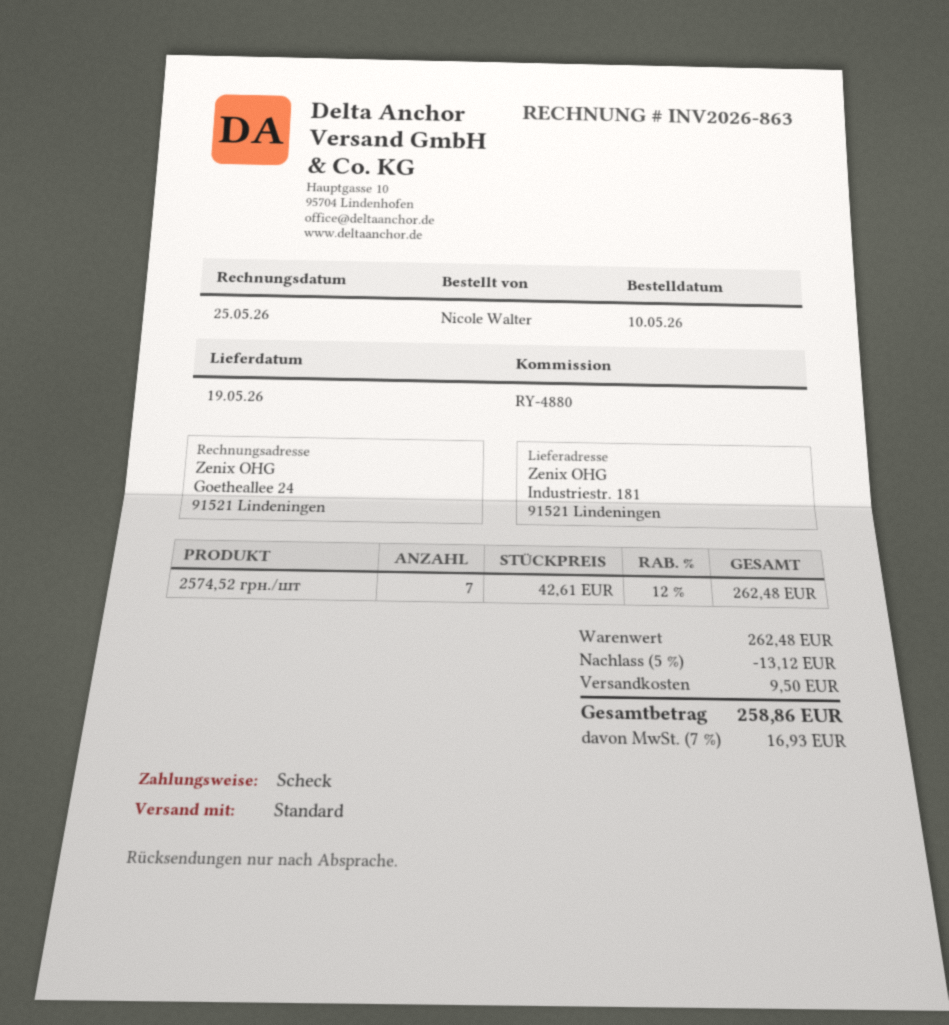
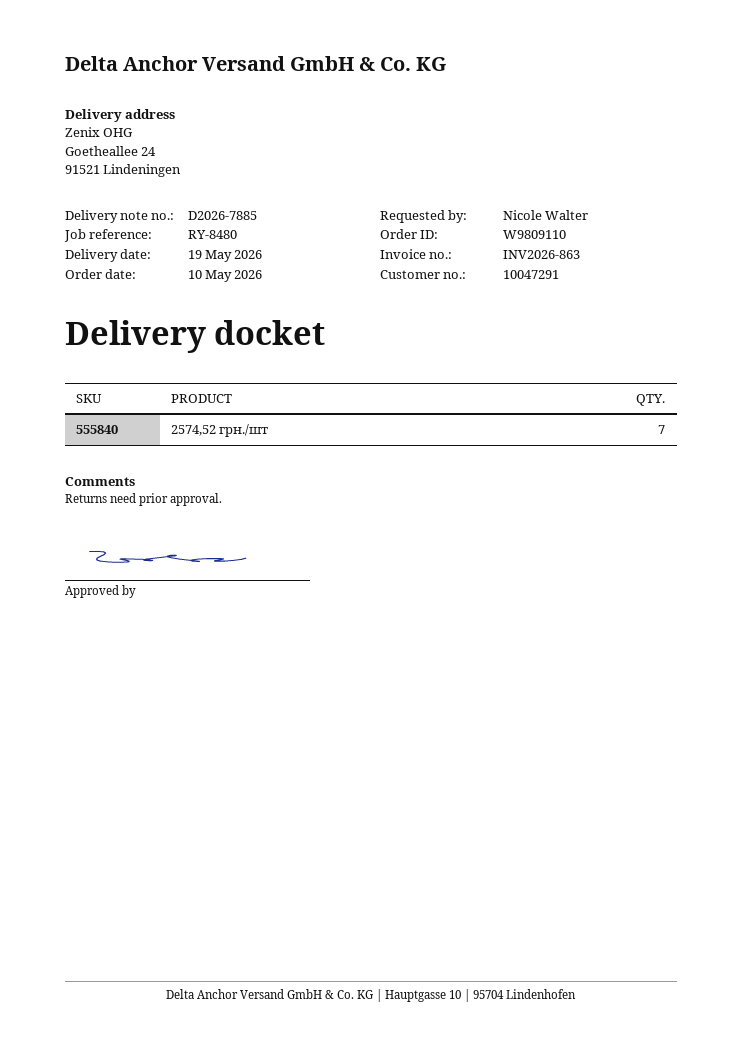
reference: RY-4880 -> RY-8480
ship to: Industriestr. 181, 91521 Lindeningen -> Goetheallee 24, 91521 Lindeningen

